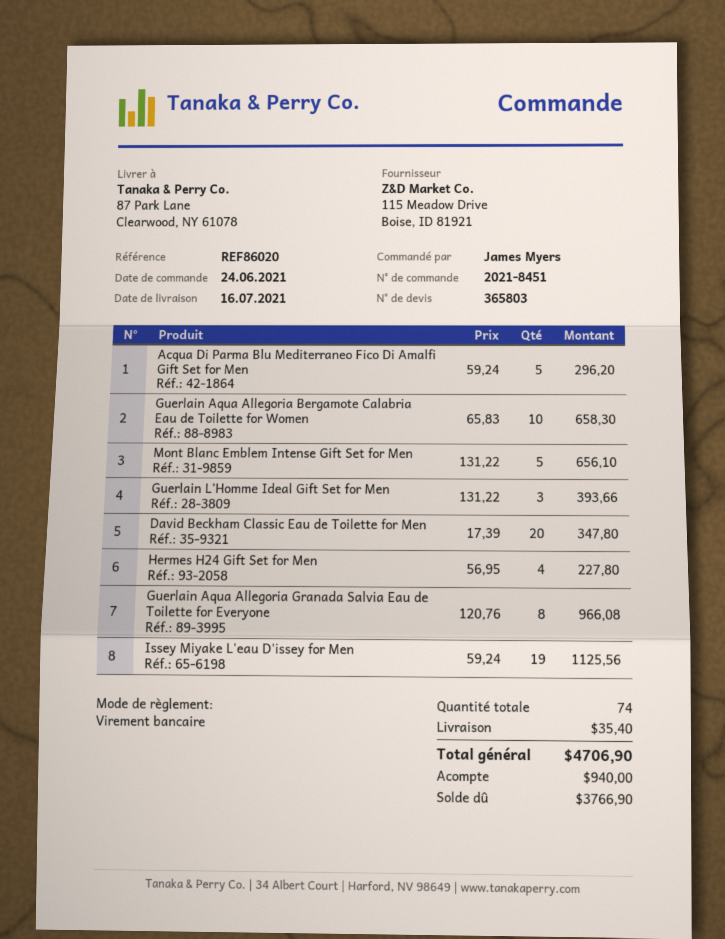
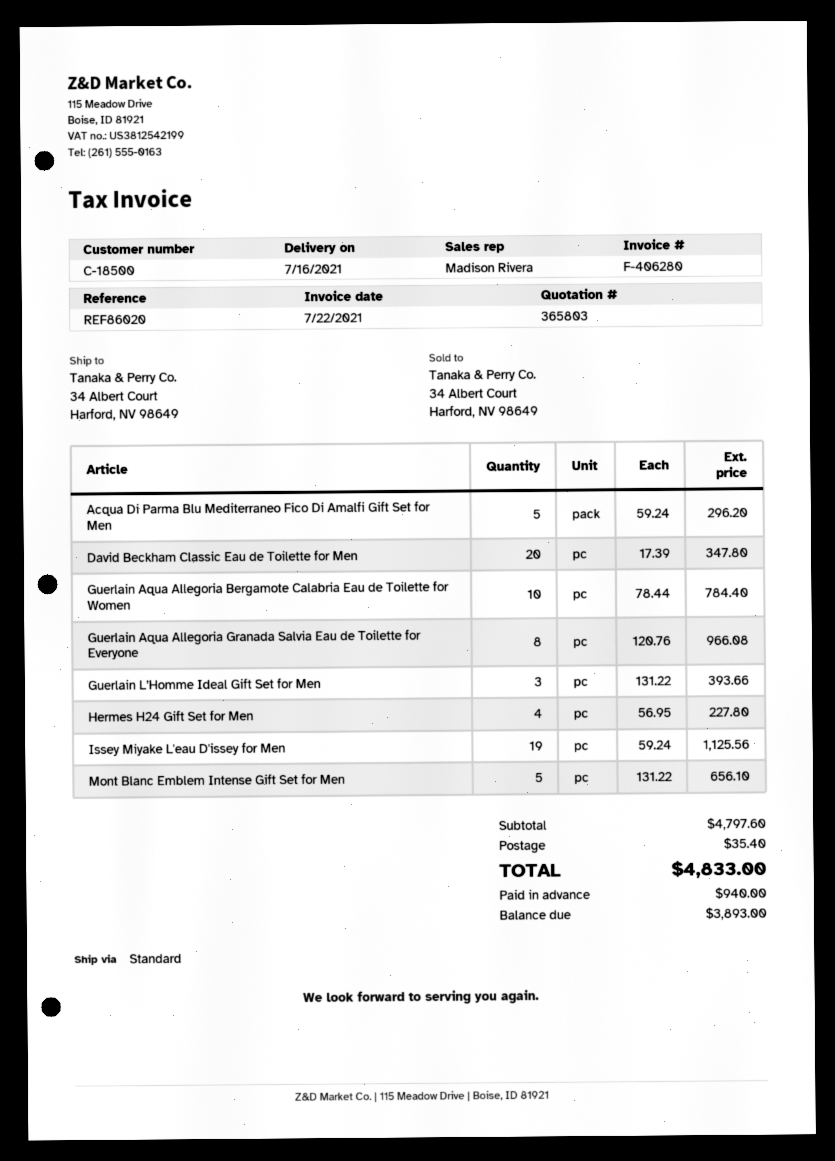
ship to: 87 Park Lane, Clearwood, NY 61078 -> 34 Albert Court, Harford, NV 98649
Guerlain Aqua Allegoria Bergamote Calabria Eau de Toilette for Women: 10 x 65.83 = 658.30 -> 10 x 78.44 = 784.40
total: 4706.90 -> 4833.00
balance: 3766.90 -> 3893.00

